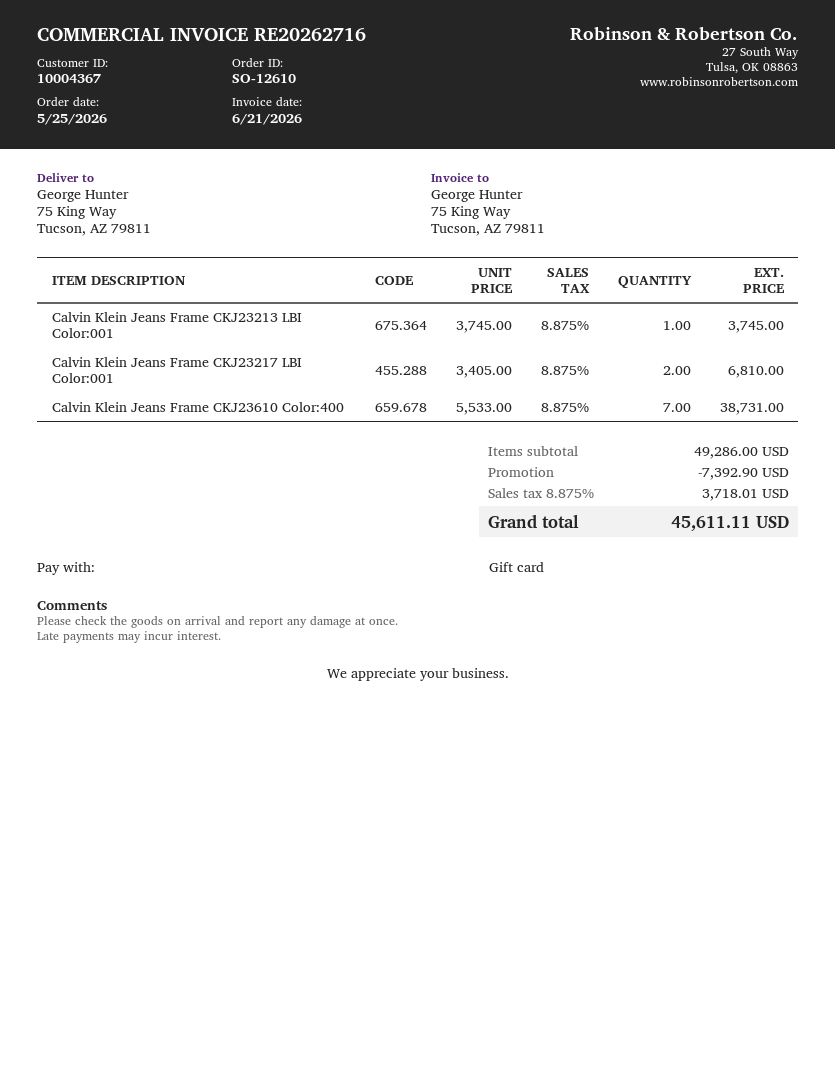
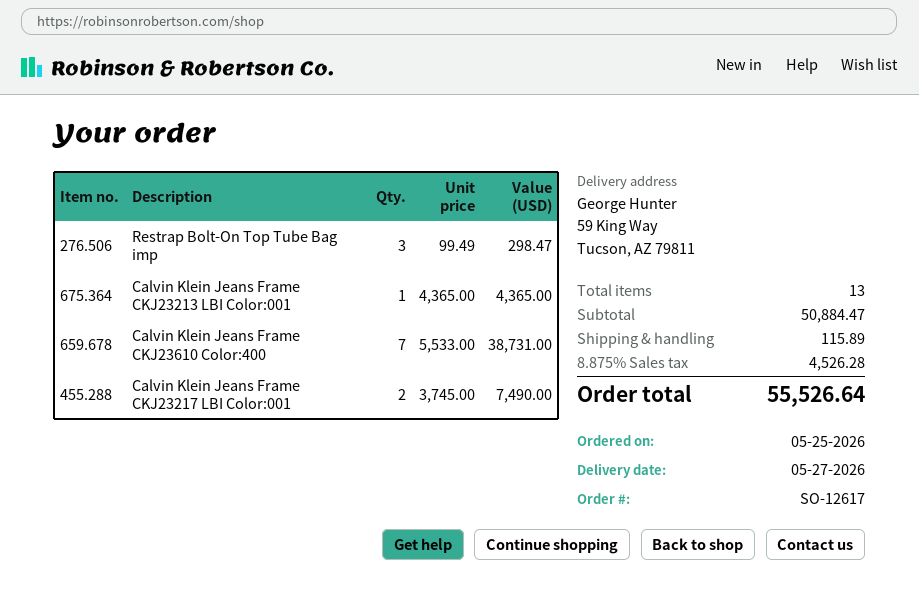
order number: SO-12610 -> SO-12617
ship to: 75 King Way, Tucson, AZ 79811 -> 59 King Way, Tucson, AZ 79811
Calvin Klein Jeans Frame CKJ23213 LBI Color:001: 1 x 3745.00 = 3745.00 -> 1 x 4365.00 = 4365.00
Calvin Klein Jeans Frame CKJ23217 LBI Color:001: 2 x 3405.00 = 6810.00 -> 2 x 3745.00 = 7490.00
Restrap Bolt-On Top Tube Bag imp: none -> 3 x 99.49 = 298.47
subtotal: 49286.00 -> 50884.47
discount: 7392.90 -> none
shipping: none -> 115.89
tax: 8.875% = 3718.01 -> 8.875% = 4526.28
total: 45611.11 -> 55526.64

